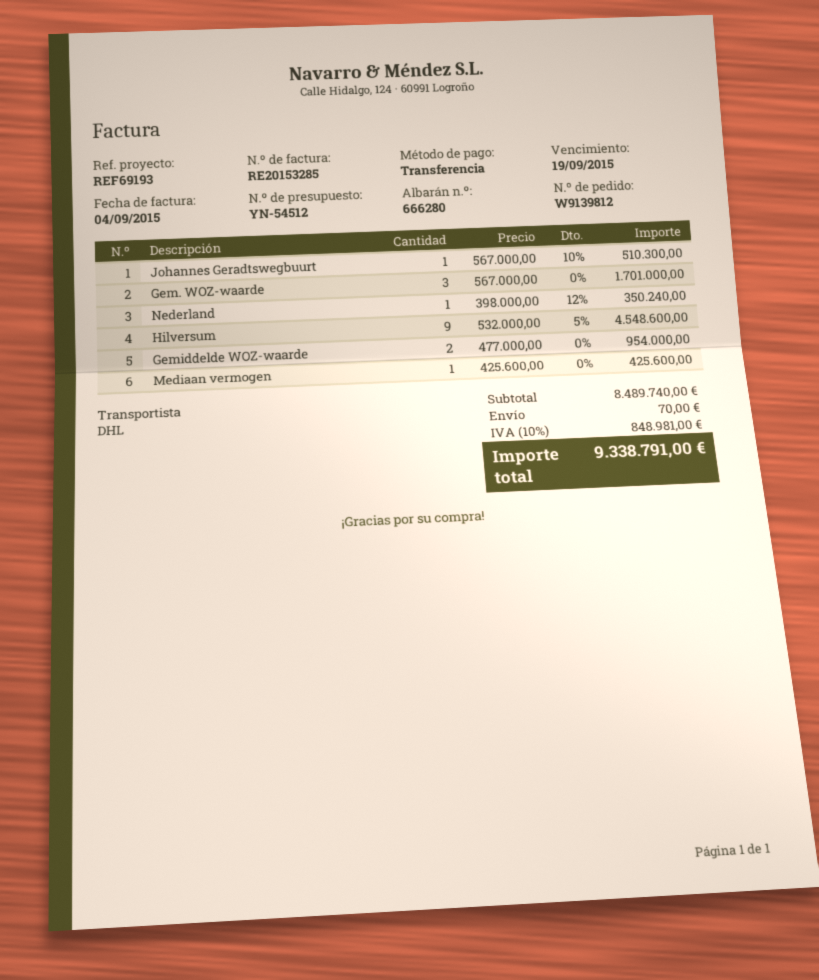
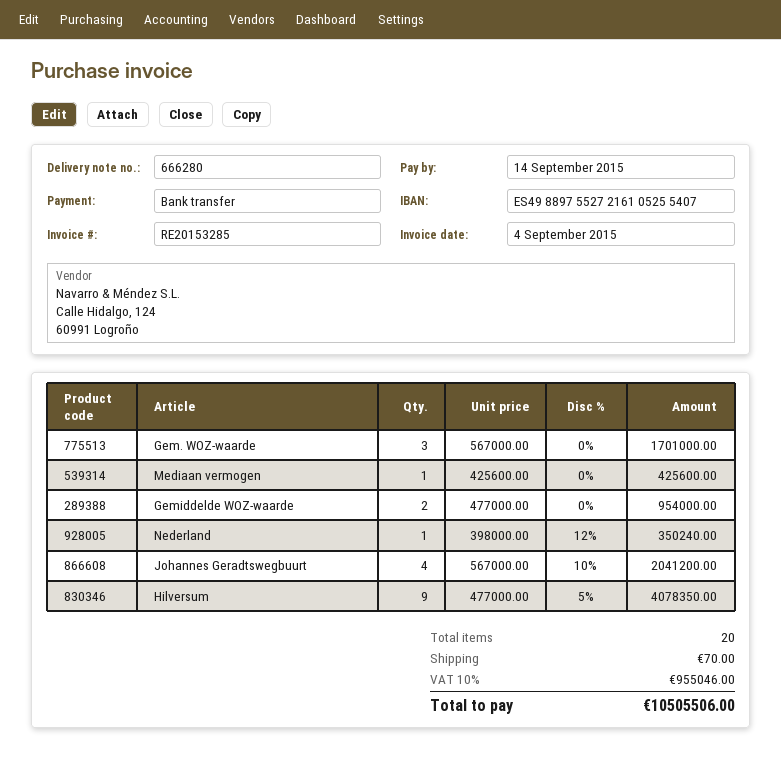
due date: 2015-09-19 -> 2015-09-14
Johannes Geradtswegbuurt: 1 x 567000.00 - 10% = 510300.00 -> 4 x 567000.00 - 10% = 2041200.00
Hilversum: 9 x 532000.00 - 5% = 4548600.00 -> 9 x 477000.00 - 5% = 4078350.00
tax: 10% = 848981.00 -> 10% = 955046.00
total: 9338791.00 -> 10505506.00

